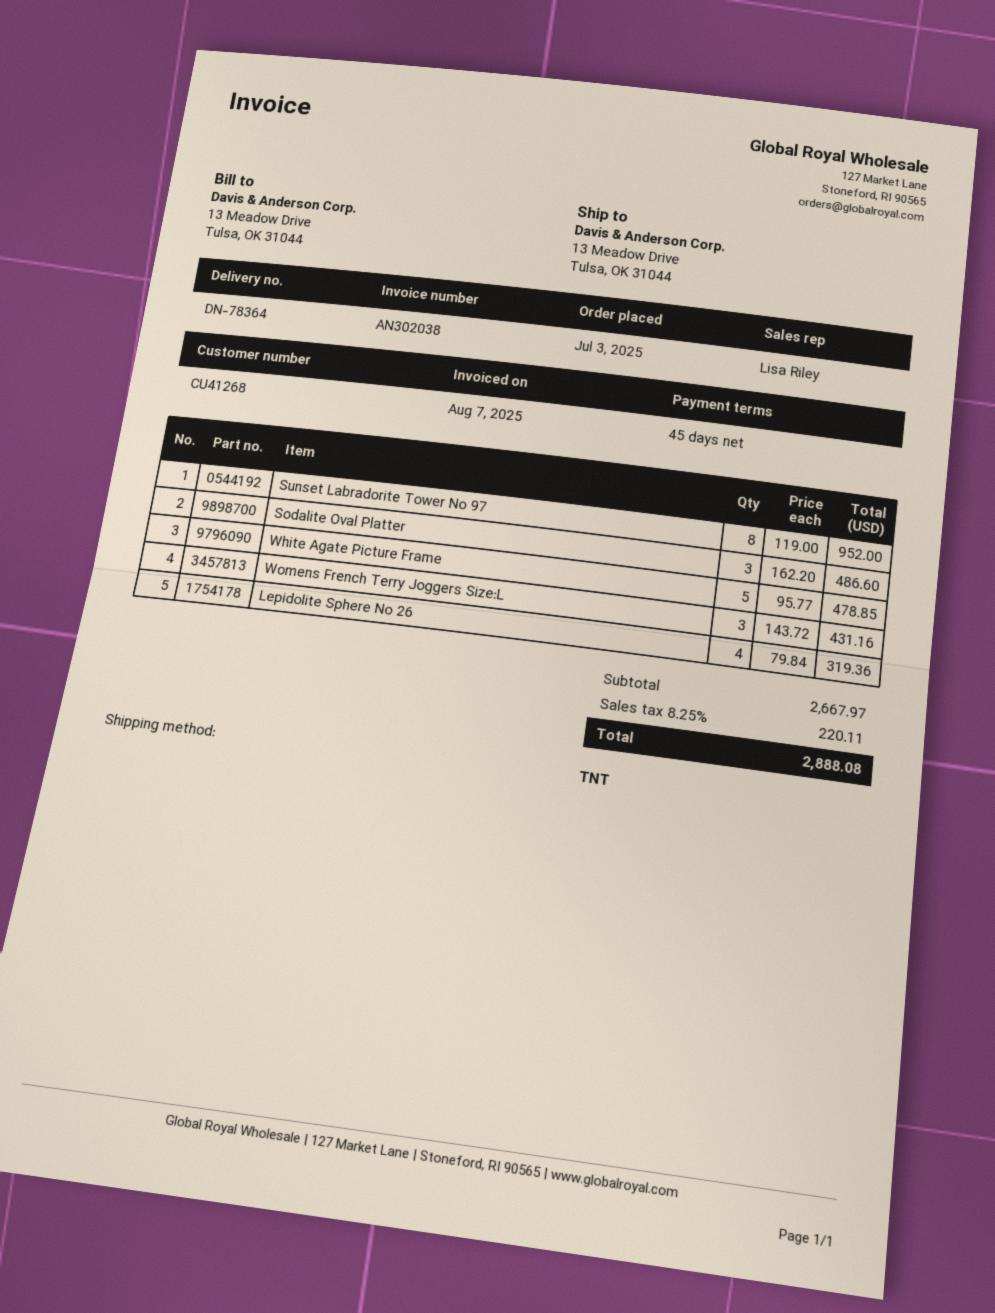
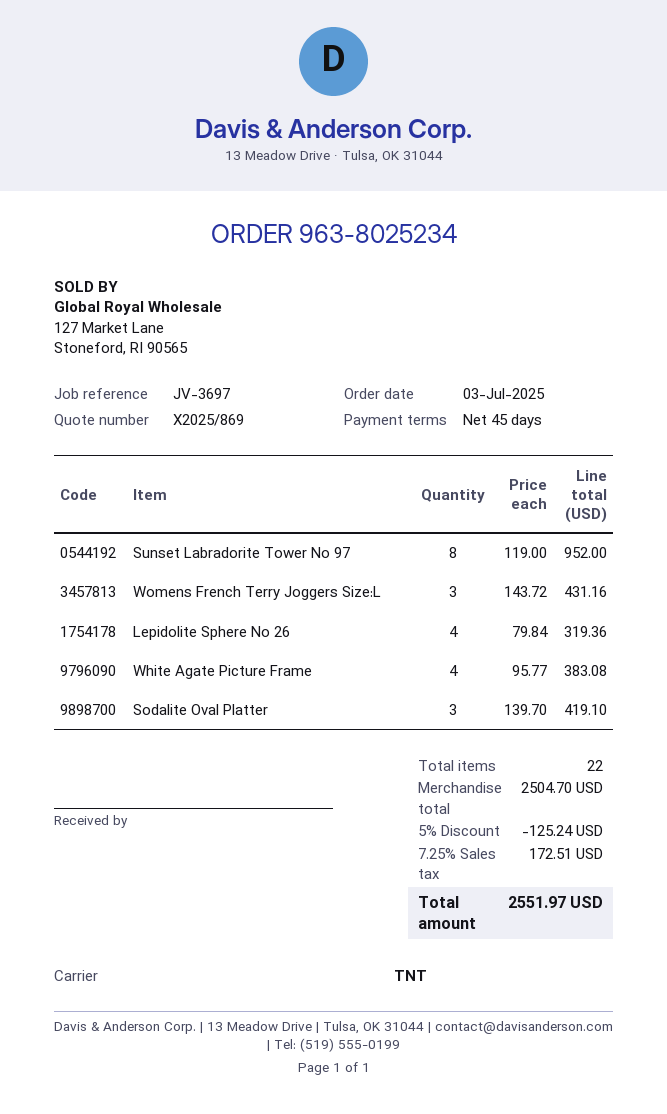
Sodalite Oval Platter: 3 x 162.20 = 486.60 -> 3 x 139.70 = 419.10
White Agate Picture Frame: 5 x 95.77 = 478.85 -> 4 x 95.77 = 383.08
subtotal: 2667.97 -> 2504.70
discount: none -> 5% = 125.24
tax: 8.25% = 220.11 -> 7.25% = 172.51
total: 2888.08 -> 2551.97

